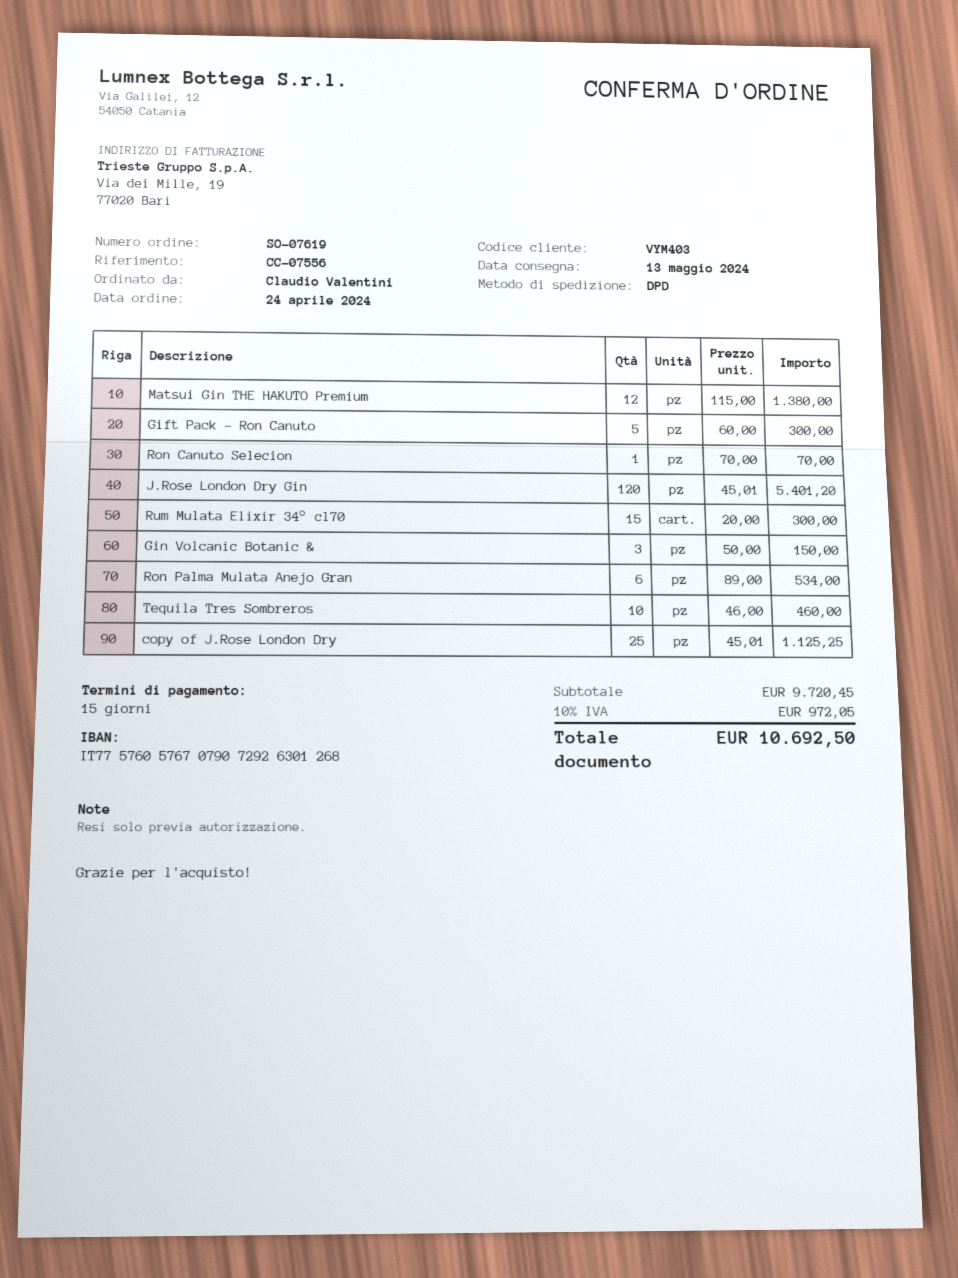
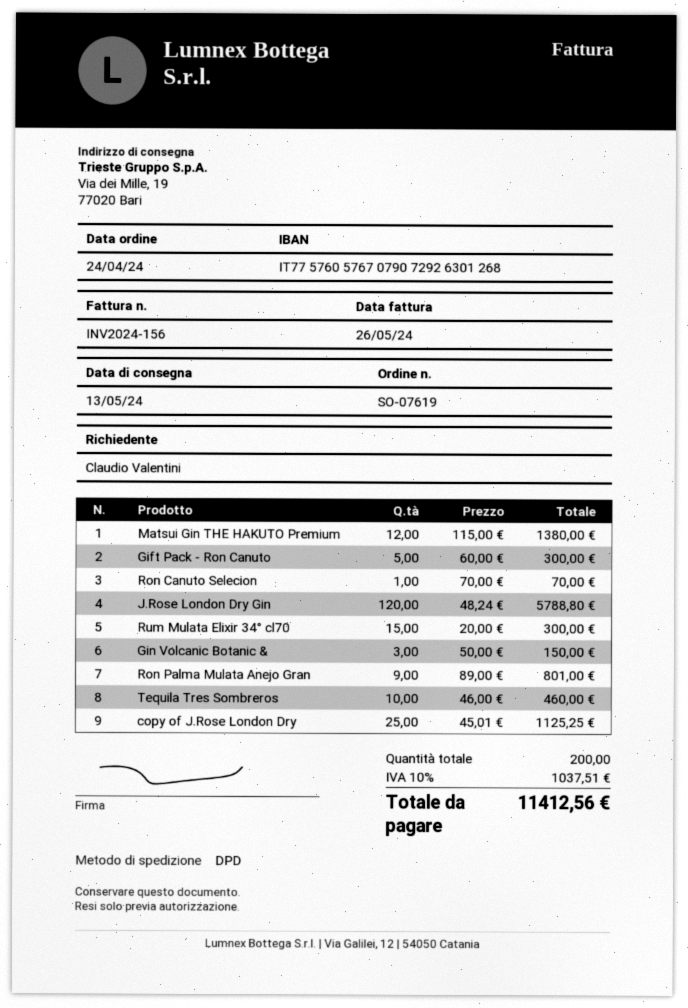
J.Rose London Dry Gin: 120 x 45.01 = 5401.20 -> 120 x 48.24 = 5788.80
Ron Palma Mulata Anejo Gran: 6 x 89.00 = 534.00 -> 9 x 89.00 = 801.00
tax: 10% = 972.05 -> 10% = 1037.51
total: 10692.50 -> 11412.56

